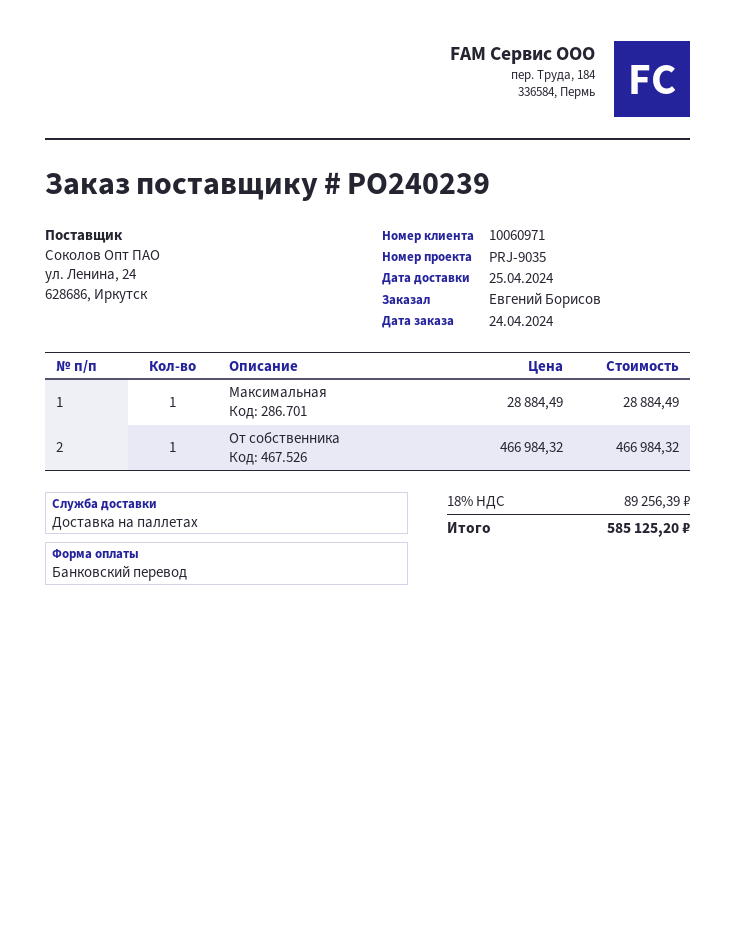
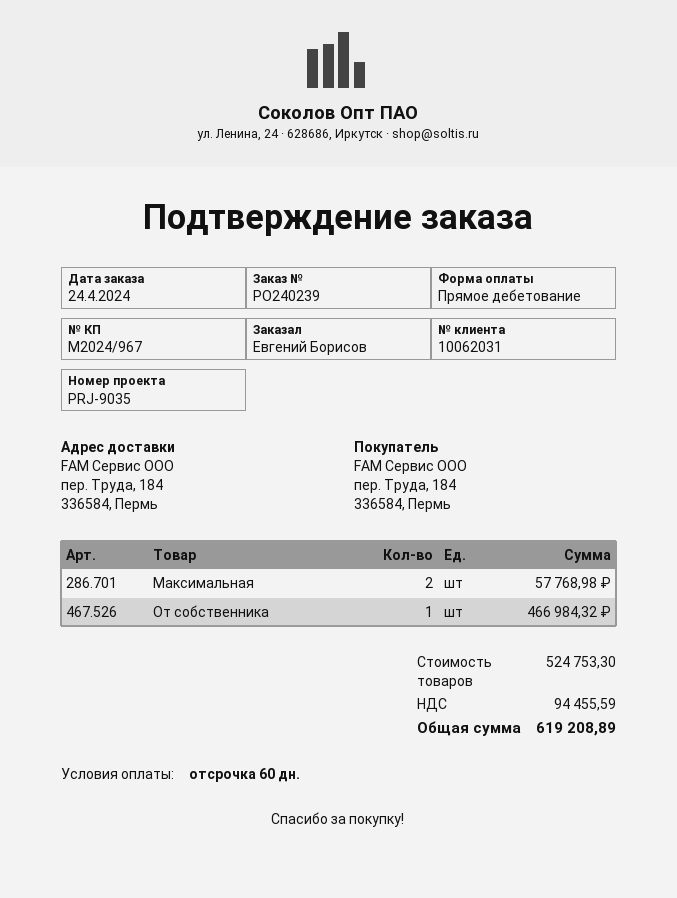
customer number: 10060971 -> 10062031
payment method: bank transfer -> direct debit
Максимальная: 1 for 28884.49 -> 2 for 57768.98
tax: 89256.39 -> 94455.59
total: 585125.20 -> 619208.89

